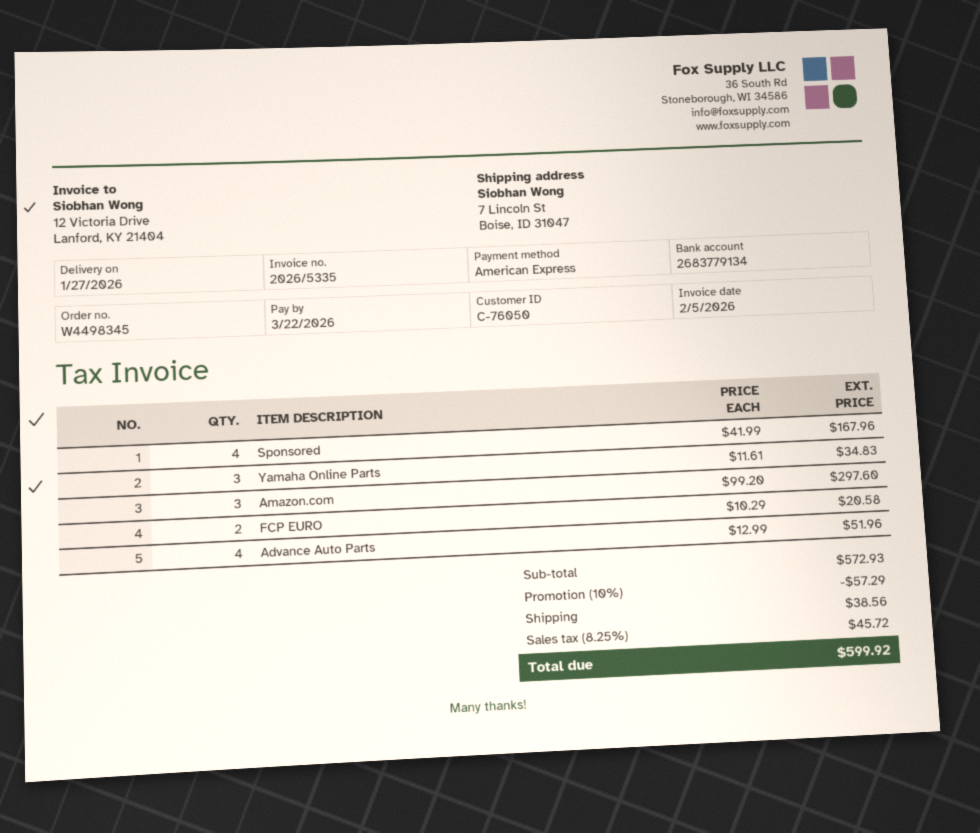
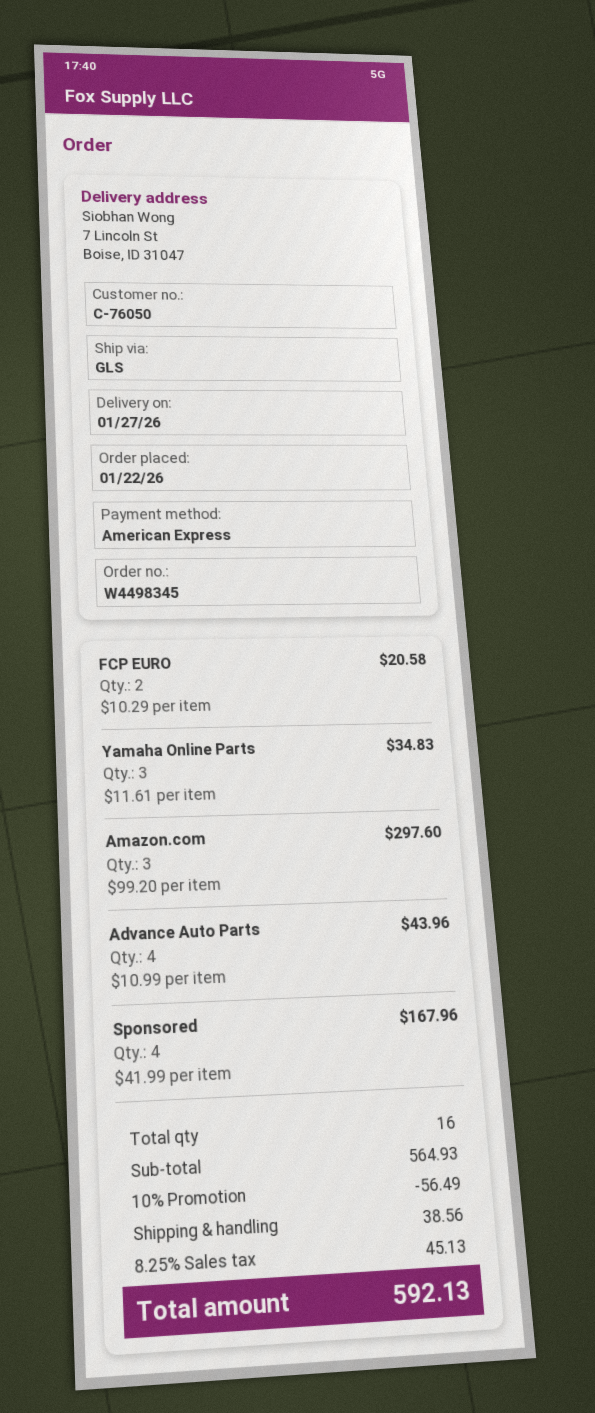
Advance Auto Parts: 4 x 12.99 = 51.96 -> 4 x 10.99 = 43.96
subtotal: 572.93 -> 564.93
discount: 10% = 57.29 -> 10% = 56.49
tax: 8.25% = 45.72 -> 8.25% = 45.13
total: 599.92 -> 592.13

